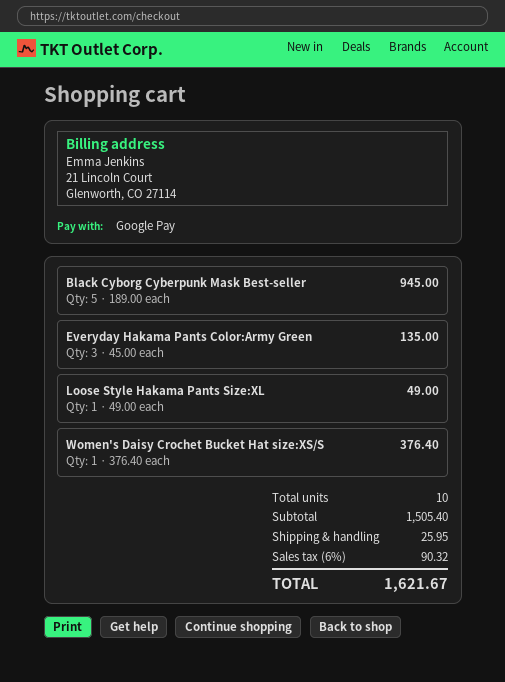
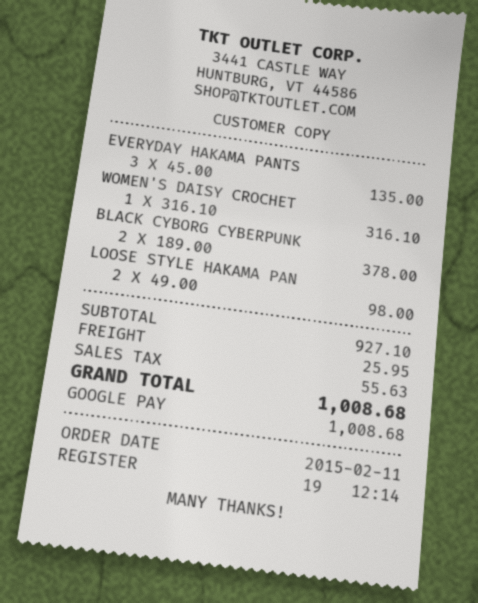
Black Cyborg Cyberpunk Mask Best-seller: 5 x 189.00 = 945.00 -> 2 x 189.00 = 378.00
Loose Style Hakama Pants Size:XL: 1 x 49.00 = 49.00 -> 2 x 49.00 = 98.00
Women's Daisy Crochet Bucket Hat size:XS/S: 1 x 376.40 = 376.40 -> 1 x 316.10 = 316.10
subtotal: 1505.40 -> 927.10
tax: 90.32 -> 55.63
total: 1621.67 -> 1008.68

